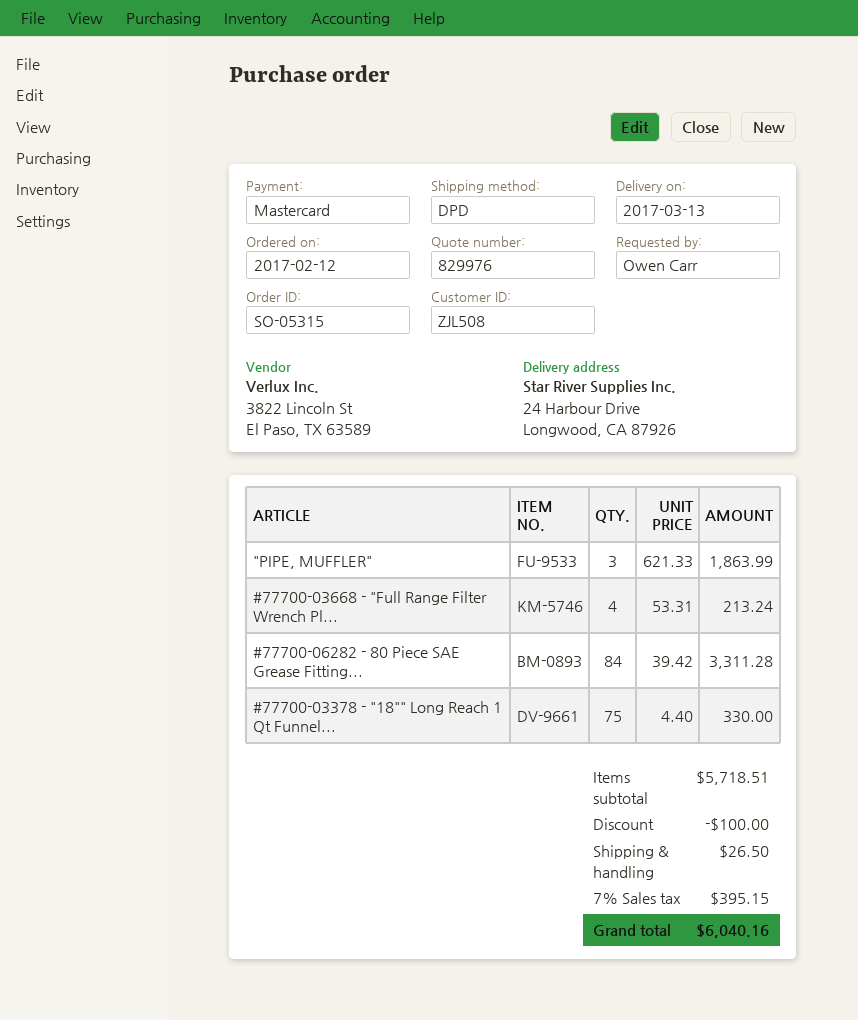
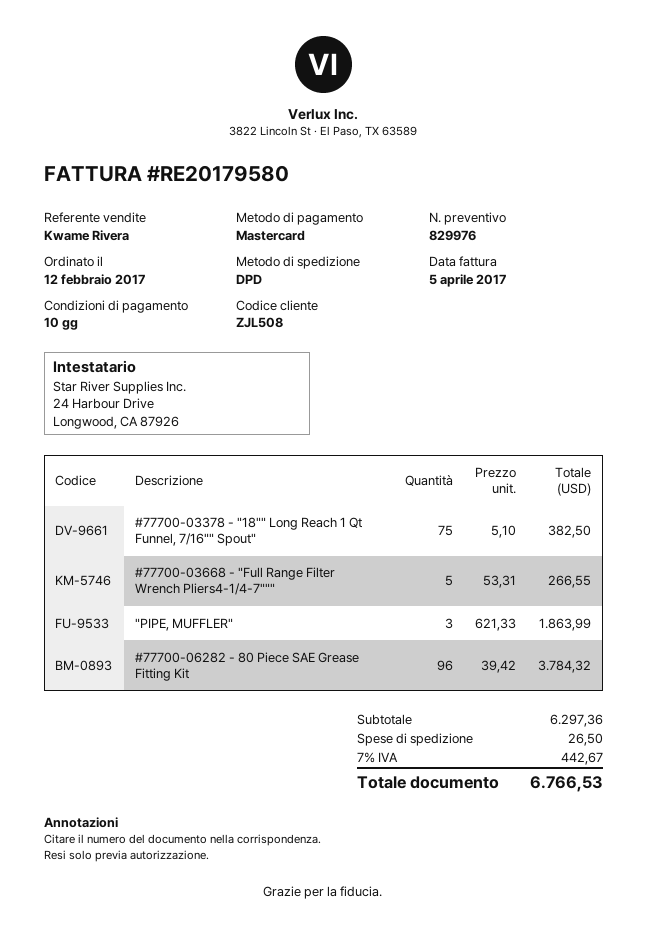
#77700-03668 - "Full Range Filter Wrench Pl...: 4 x 53.31 = 213.24 -> 5 x 53.31 = 266.55
#77700-06282 - 80 Piece SAE Grease Fitting...: 84 x 39.42 = 3311.28 -> 96 x 39.42 = 3784.32
#77700-03378 - "18"" Long Reach 1 Qt Funnel...: 75 x 4.40 = 330.00 -> 75 x 5.10 = 382.50
subtotal: 5718.51 -> 6297.36
discount: 100.00 -> none
tax: 7% = 395.15 -> 7% = 442.67
total: 6040.16 -> 6766.53

